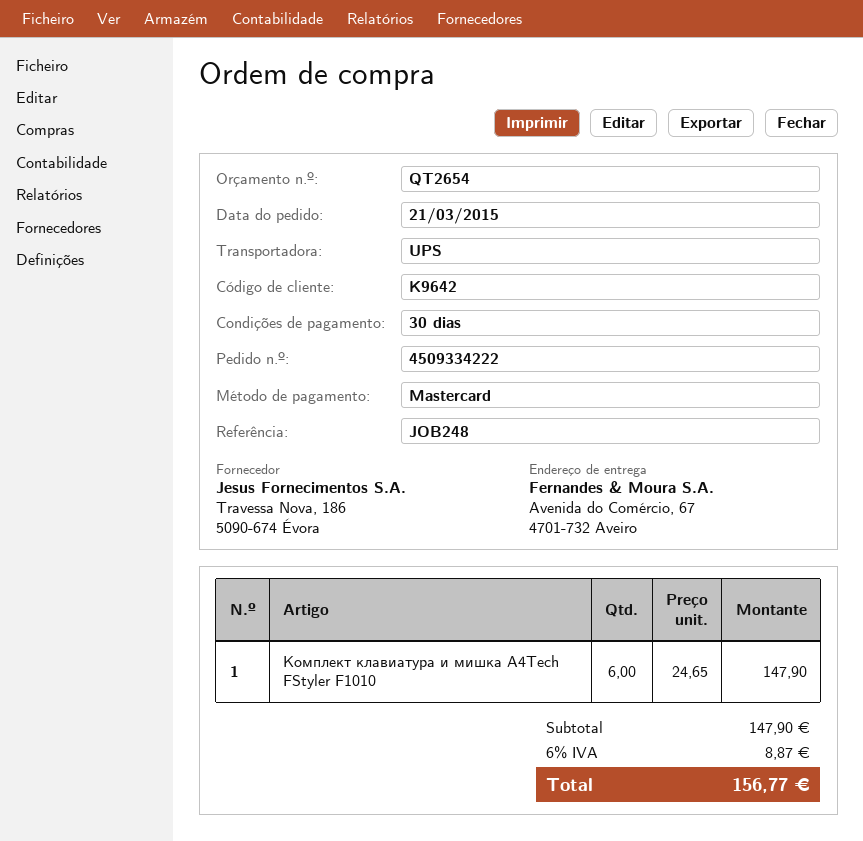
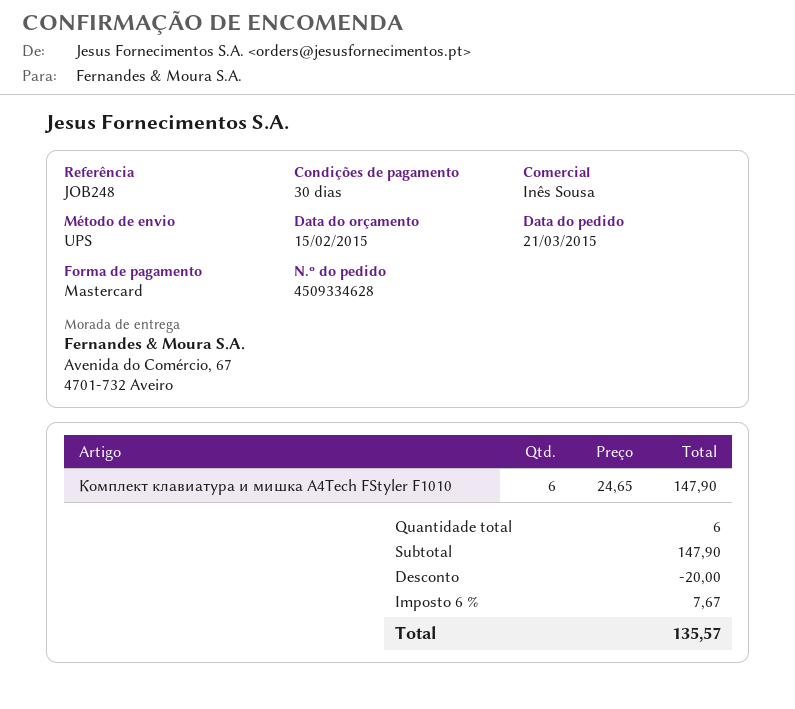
order number: 4509334222 -> 4509334628
discount: none -> 20.00
tax: 6% = 8.87 -> 6% = 7.67
total: 156.77 -> 135.57

